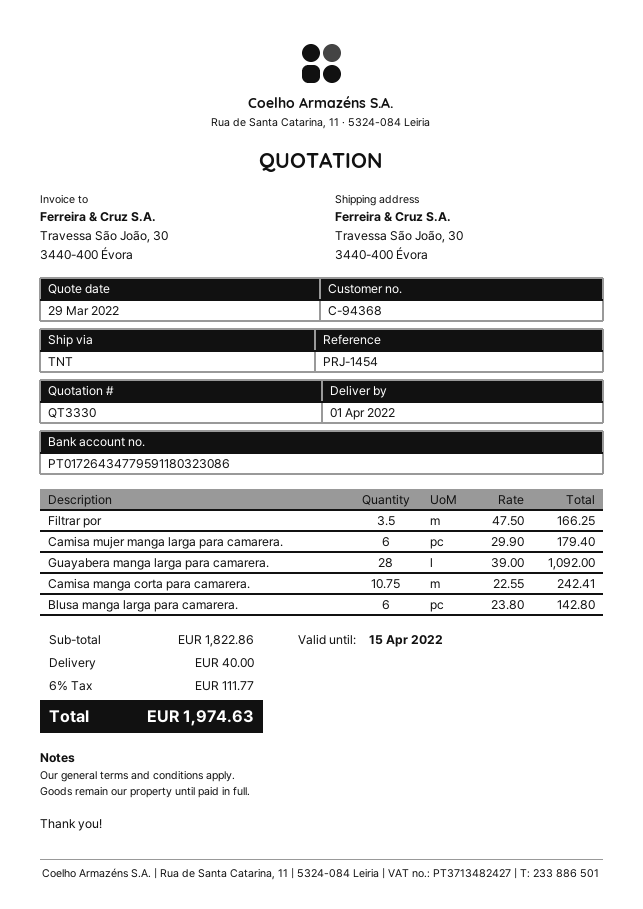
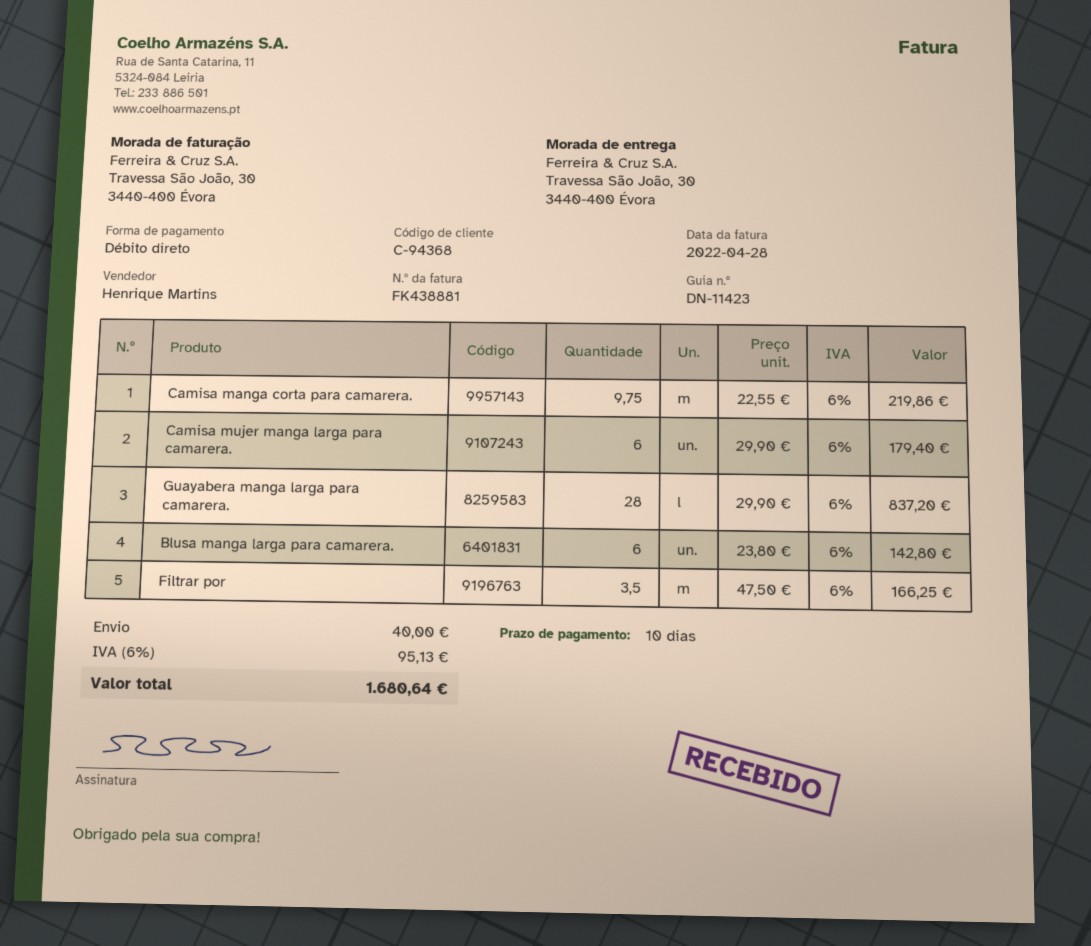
Guayabera manga larga para camarera.: 28 x 39.00 = 1092.00 -> 28 x 29.90 = 837.20
Camisa manga corta para camarera.: 10.75 x 22.55 = 242.41 -> 9.75 x 22.55 = 219.86
tax: 6% = 111.77 -> 6% = 95.13
total: 1974.63 -> 1680.64

